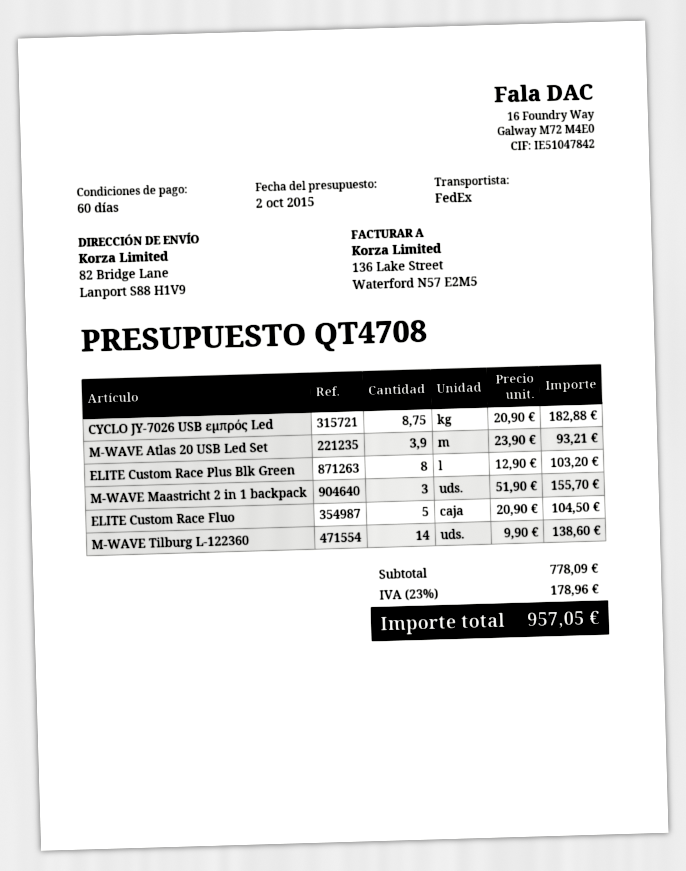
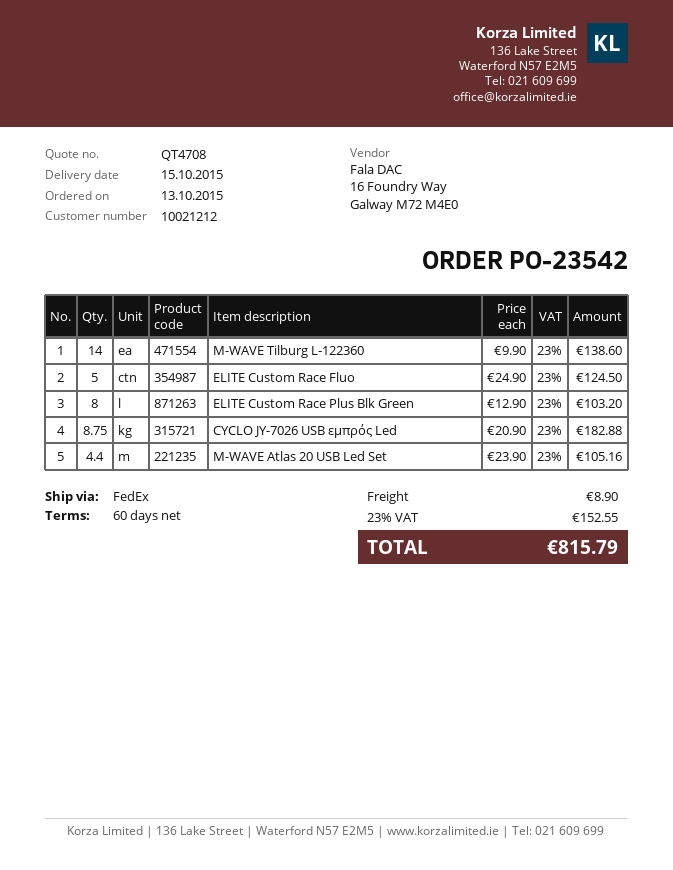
M-WAVE Atlas 20 USB Led Set: 3.9 x 23.90 = 93.21 -> 4.4 x 23.90 = 105.16
M-WAVE Maastricht 2 in 1 backpack: 3 x 51.90 = 155.70 -> none
ELITE Custom Race Fluo: 5 x 20.90 = 104.50 -> 5 x 24.90 = 124.50
shipping: none -> 8.90
tax: 23% = 178.96 -> 23% = 152.55
total: 957.05 -> 815.79

